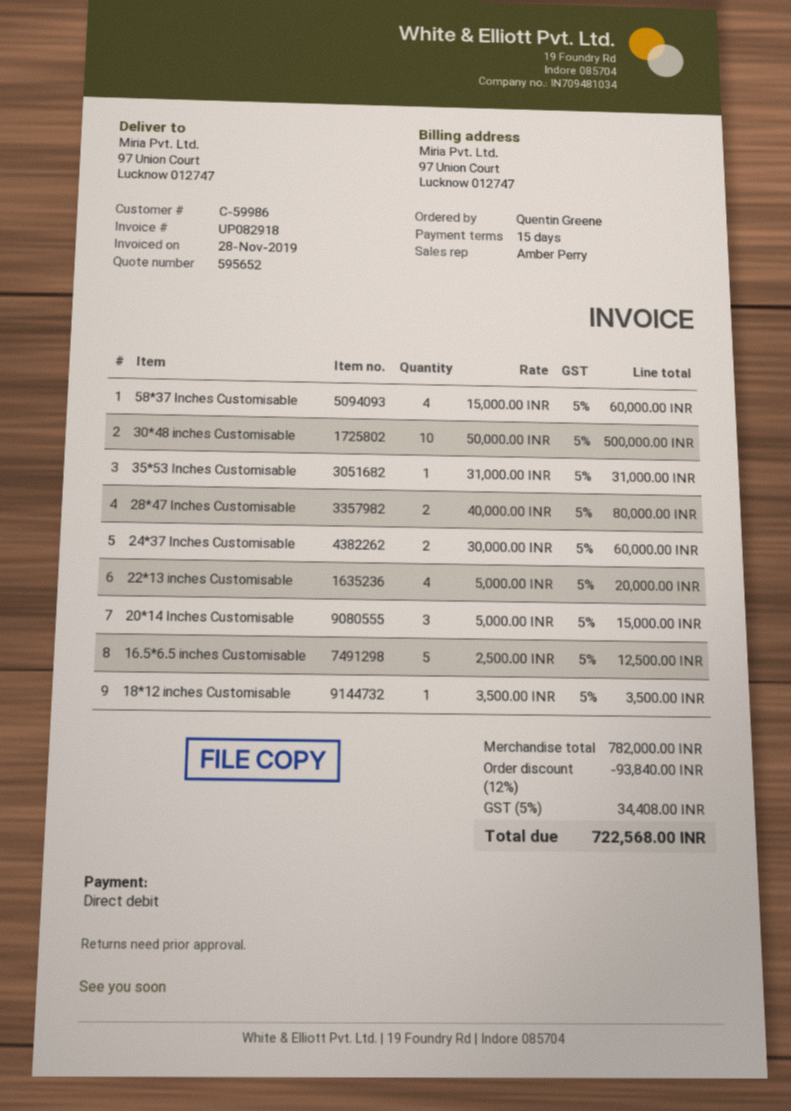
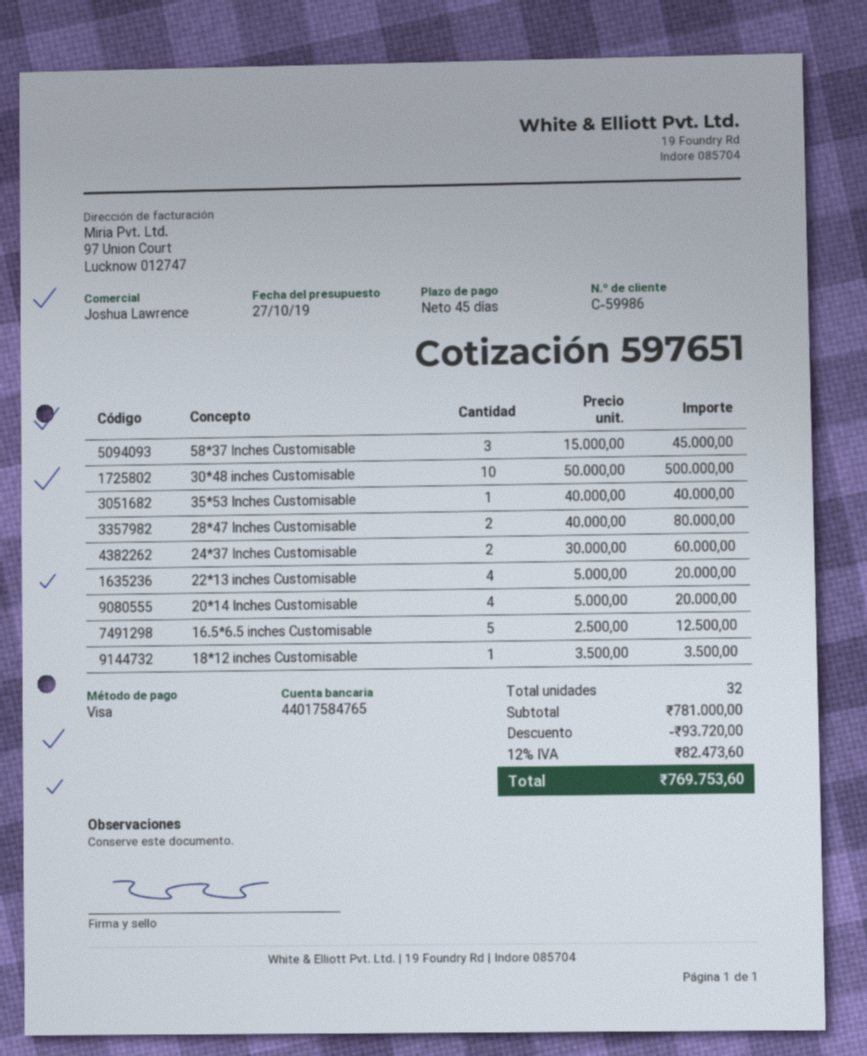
quote number: 595652 -> 597651
payment terms: 15 days -> 45 days
sales rep: Amber Perry -> Joshua Lawrence
payment method: direct debit -> Visa
58*37 Inches Customisable: 4 x 15000.00 = 60000.00 -> 3 x 15000.00 = 45000.00
35*53 Inches Customisable: 1 x 31000.00 = 31000.00 -> 1 x 40000.00 = 40000.00
20*14 Inches Customisable: 3 x 5000.00 = 15000.00 -> 4 x 5000.00 = 20000.00
subtotal: 782000.00 -> 781000.00
discount: 93840.00 -> 93720.00
tax: 5% = 34408.00 -> 12% = 82473.60
total: 722568.00 -> 769753.60

